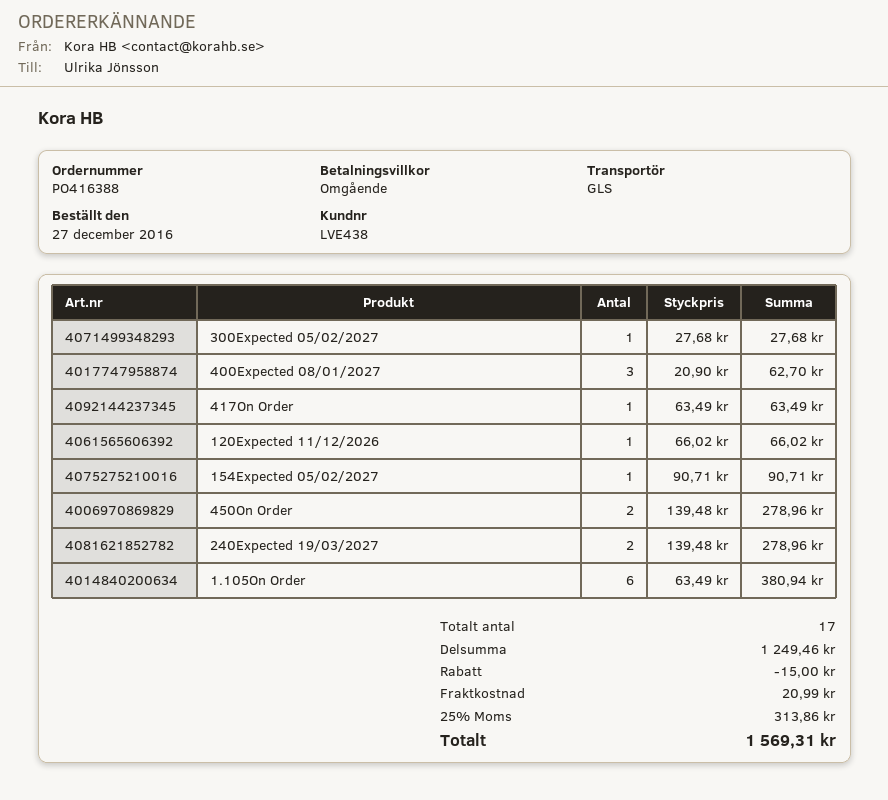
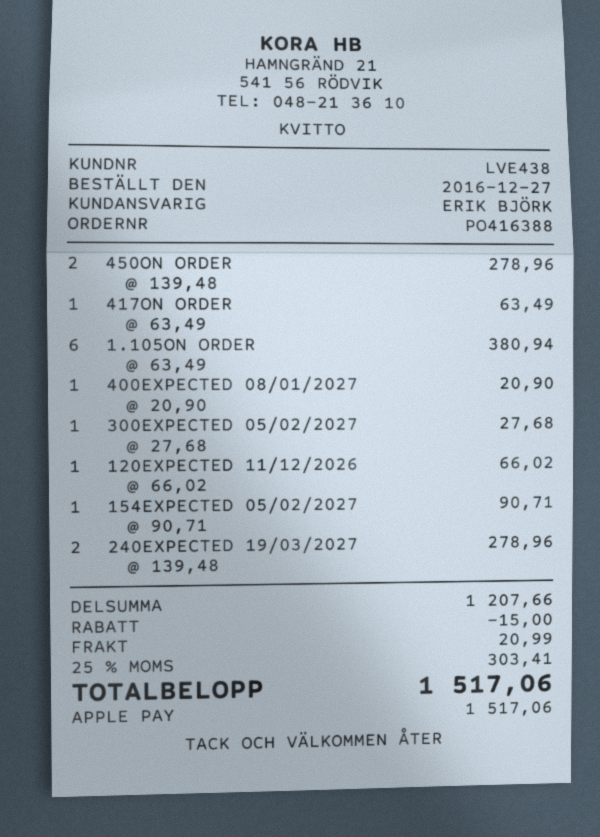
400Expected 08/01/2027: 3 x 20.90 = 62.70 -> 1 x 20.90 = 20.90
subtotal: 1249.46 -> 1207.66
tax: 25% = 313.86 -> 25% = 303.41
total: 1569.31 -> 1517.06

